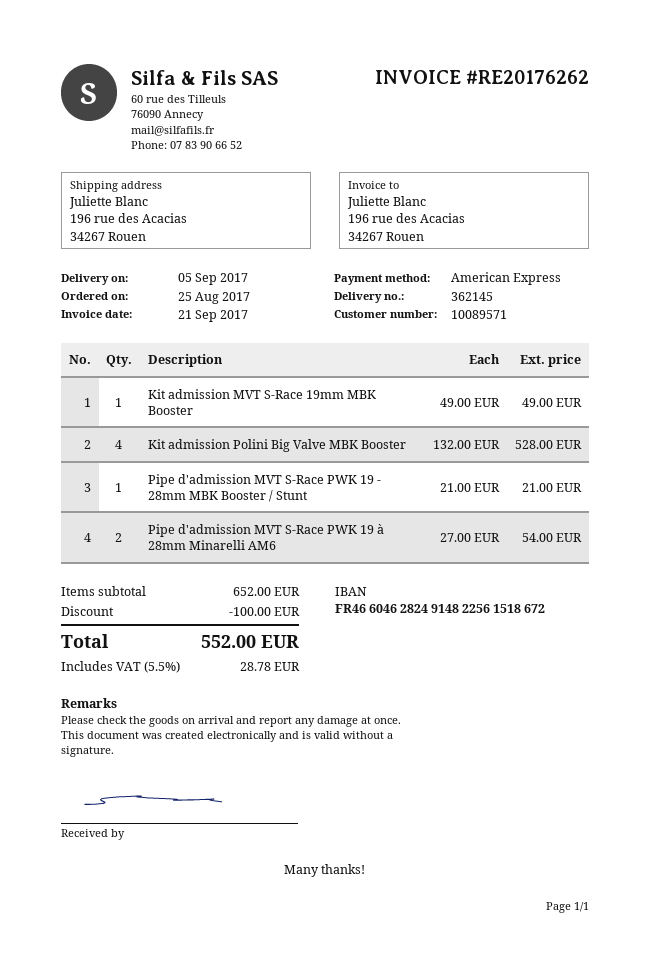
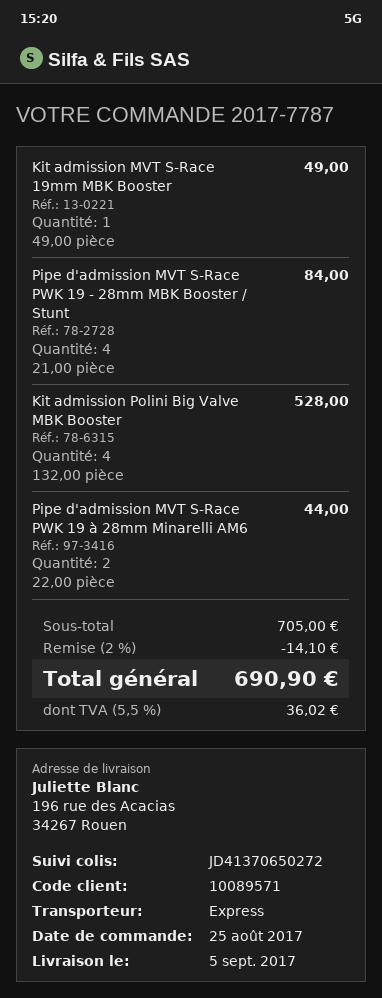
Pipe d'admission MVT S-Race PWK 19 - 28mm MBK Booster / Stunt: 1 x 21.00 = 21.00 -> 4 x 21.00 = 84.00
Pipe d'admission MVT S-Race PWK 19 à 28mm Minarelli AM6: 2 x 27.00 = 54.00 -> 2 x 22.00 = 44.00
subtotal: 652.00 -> 705.00
discount: 100.00 -> 14.10
tax: 5.5% = 28.78 -> 5.5% = 36.02
total: 552.00 -> 690.90

